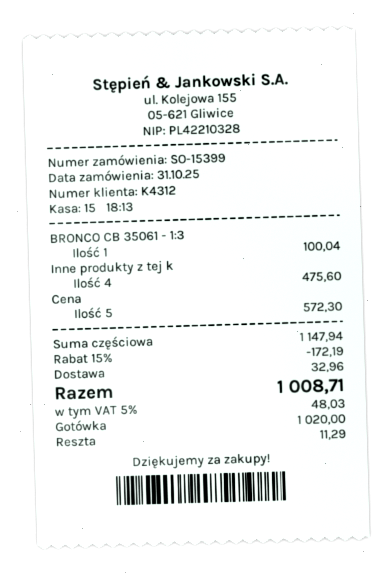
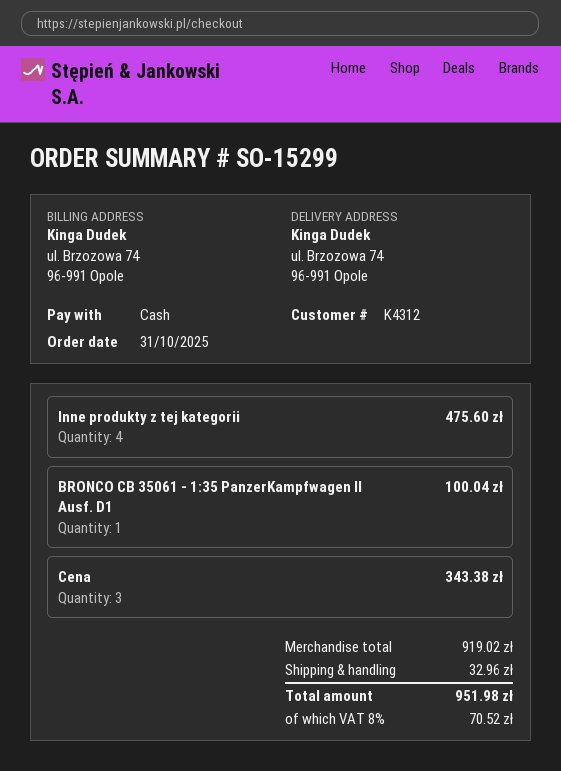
order number: SO-15399 -> SO-15299
Cena: 5 for 572.30 -> 3 for 343.38
subtotal: 1147.94 -> 919.02
discount: 15% = 172.19 -> none
tax: 5% = 48.03 -> 8% = 70.52
total: 1008.71 -> 951.98

